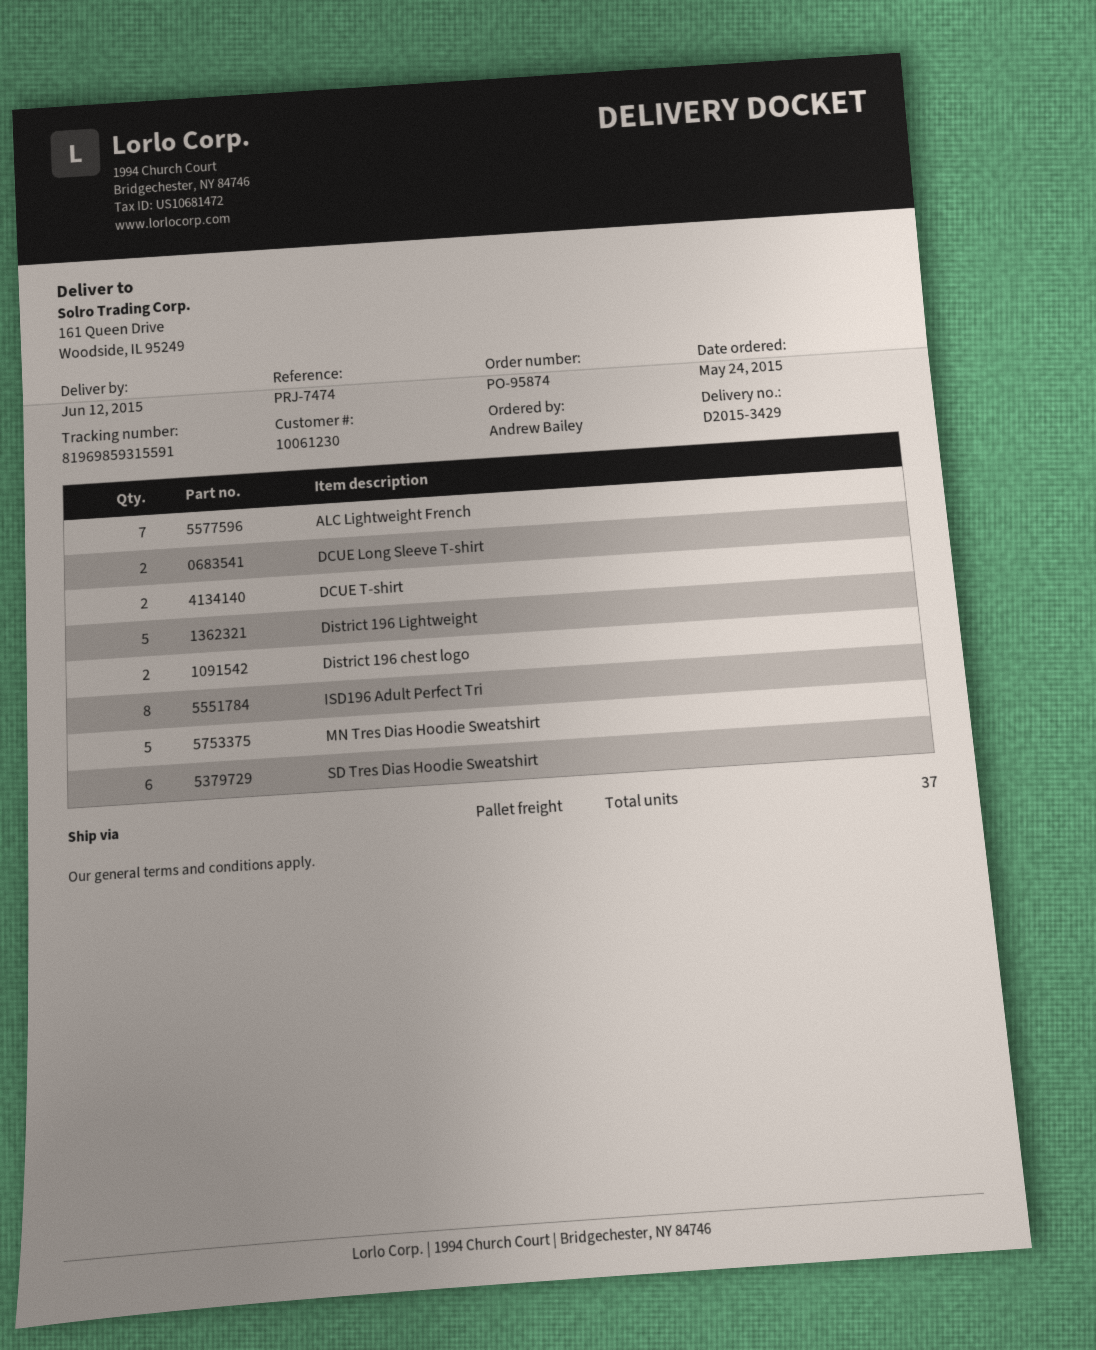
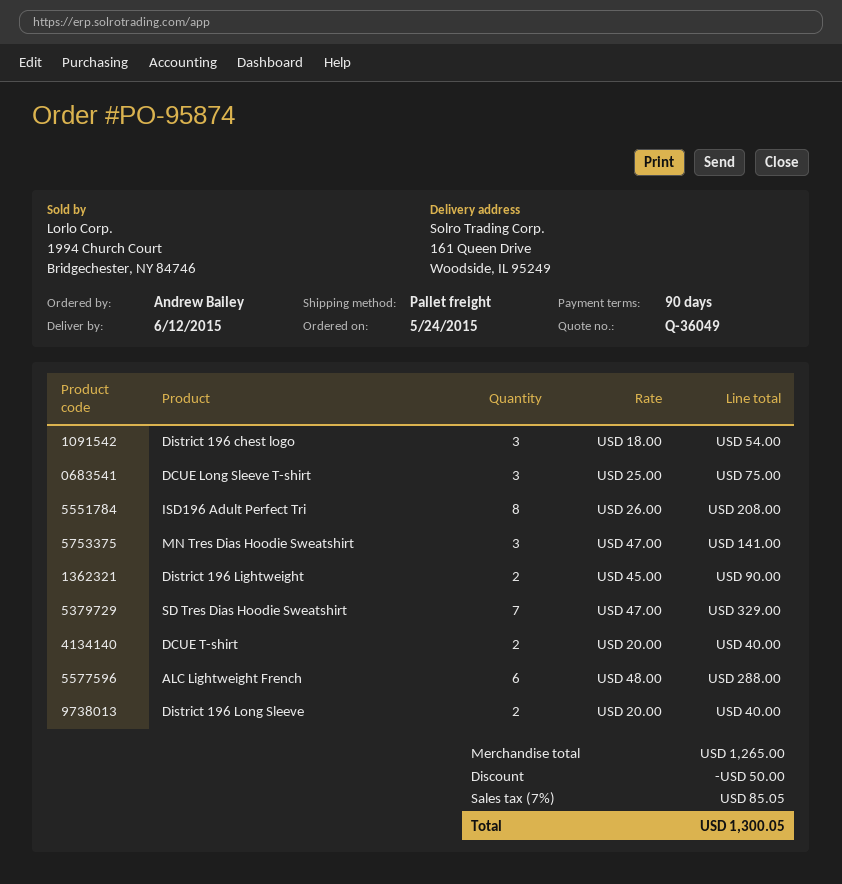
ALC Lightweight French: 7 -> 6
DCUE Long Sleeve T-shirt: 2 -> 3
District 196 Lightweight: 5 -> 2
District 196 chest logo: 2 -> 3
MN Tres Dias Hoodie Sweatshirt: 5 -> 3
SD Tres Dias Hoodie Sweatshirt: 6 -> 7
District 196 Long Sleeve: none -> 2

